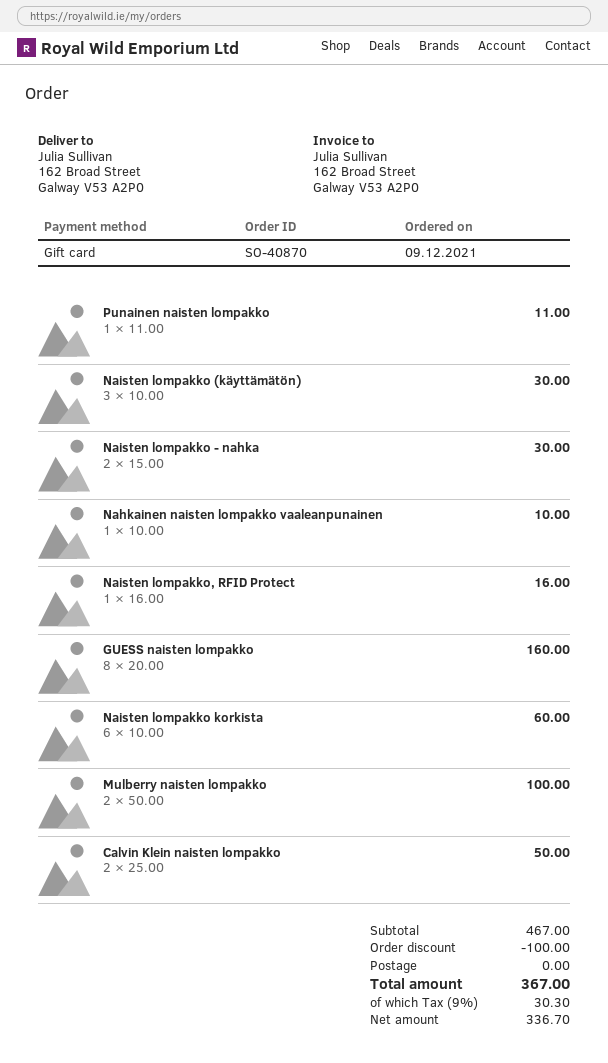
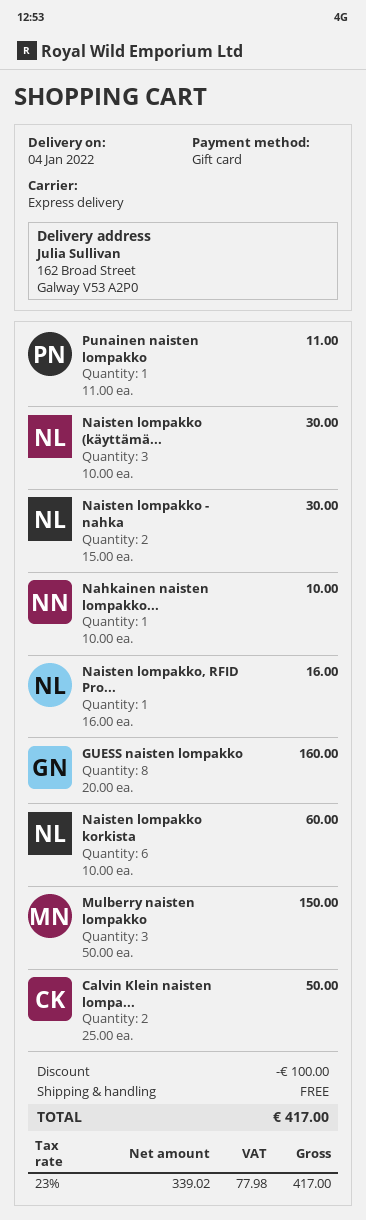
Mulberry naisten lompakko: 2 x 50.00 = 100.00 -> 3 x 50.00 = 150.00
net: 336.70 -> 339.02
tax: 9% = 30.30 -> 23% = 77.98
total: 367.00 -> 417.00

